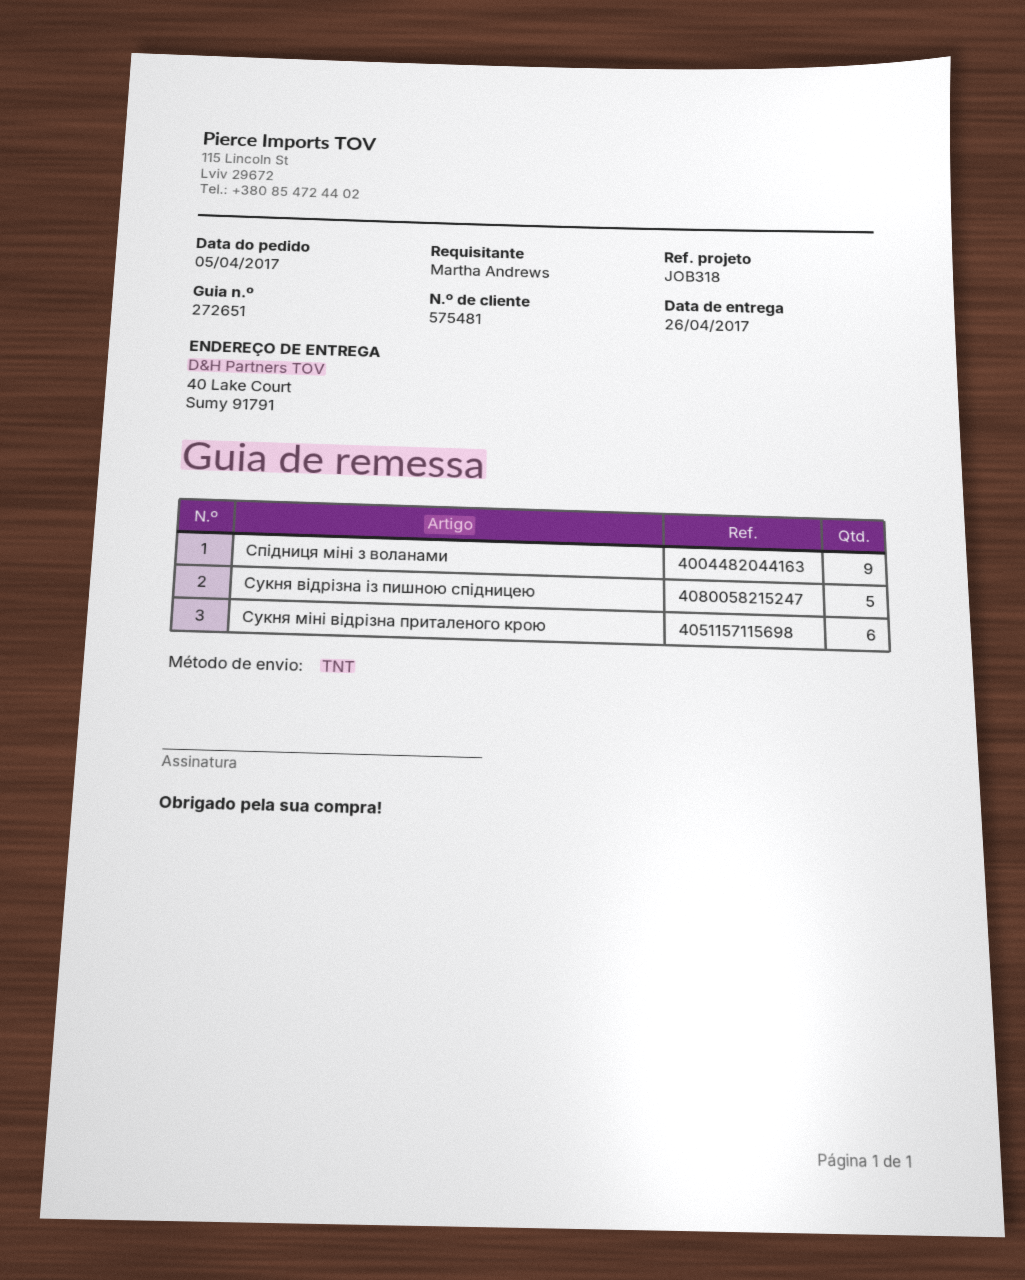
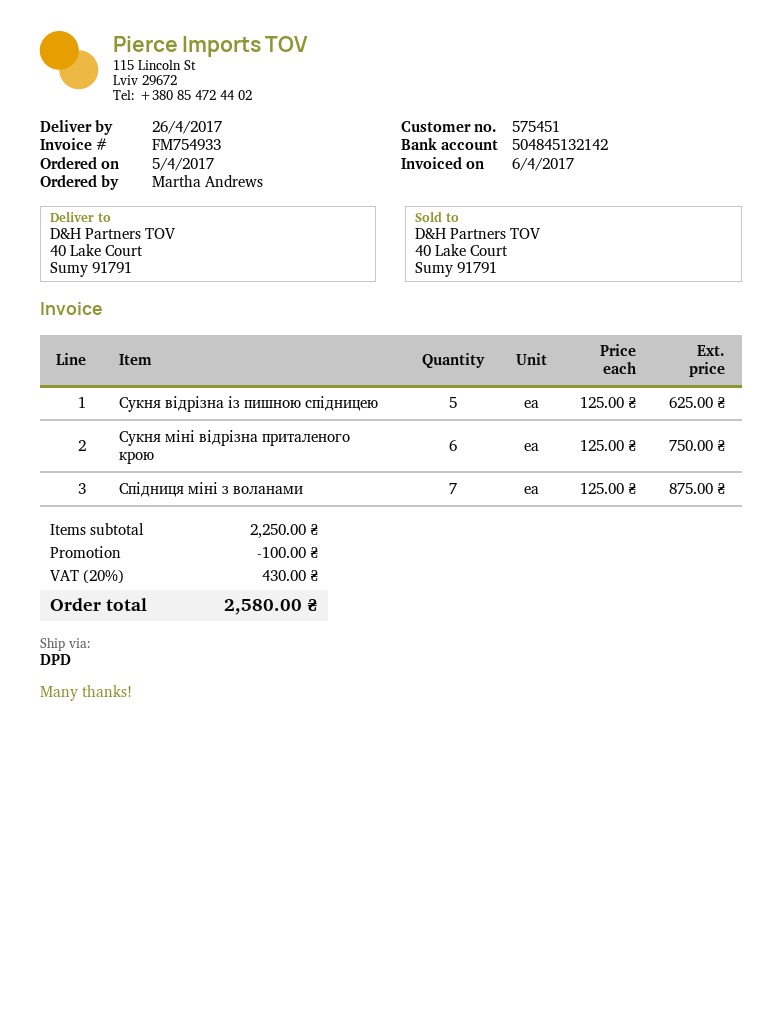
customer number: 575481 -> 575451
shipping method: TNT -> DPD
Спідниця міні з воланами: 9 -> 7

